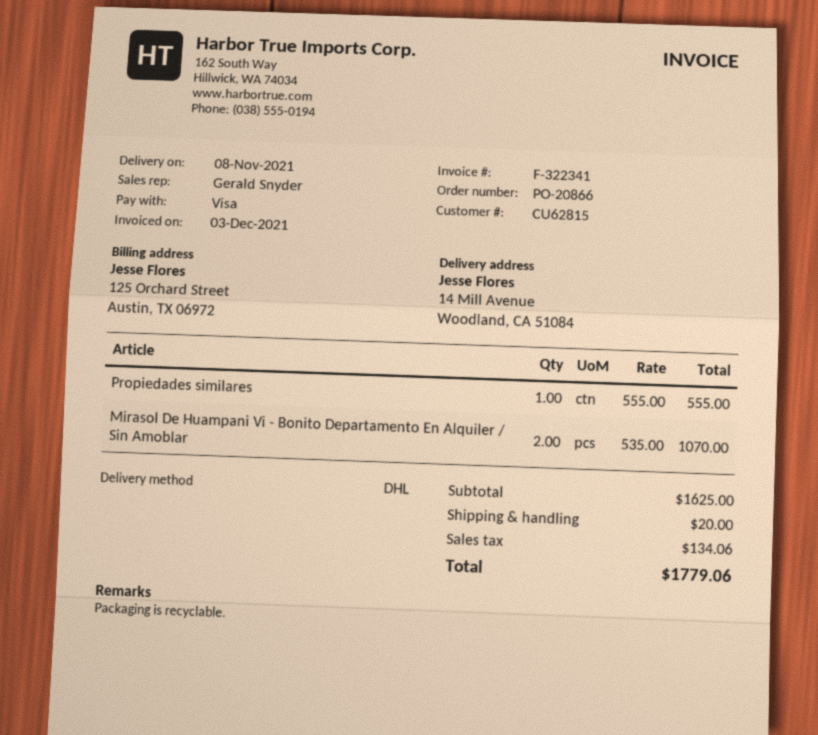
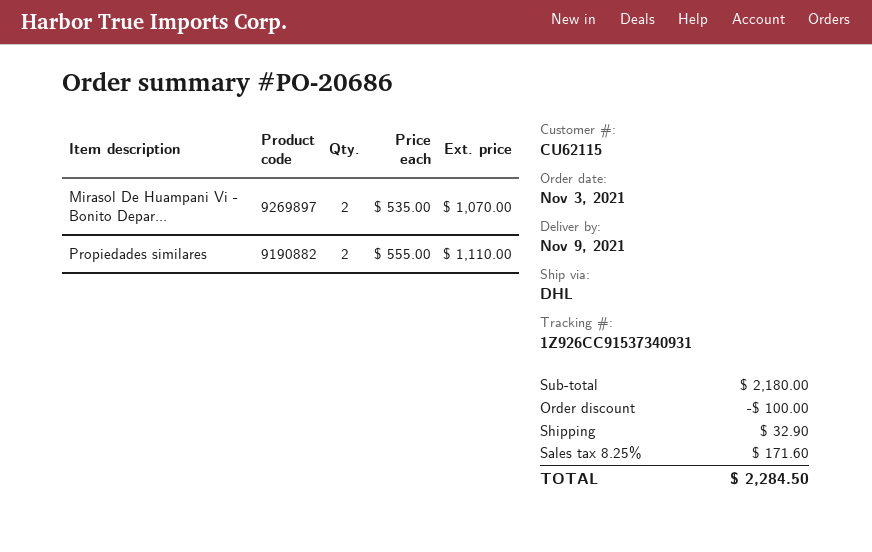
order number: PO-20866 -> PO-20686
delivery date: 2021-11-08 -> 2021-11-09
customer number: CU62815 -> CU62115
Propiedades similares: 1 x 555.00 = 555.00 -> 2 x 555.00 = 1110.00
subtotal: 1625.00 -> 2180.00
discount: none -> 100.00
shipping: 20.00 -> 32.90
tax: 134.06 -> 171.60
total: 1779.06 -> 2284.50

